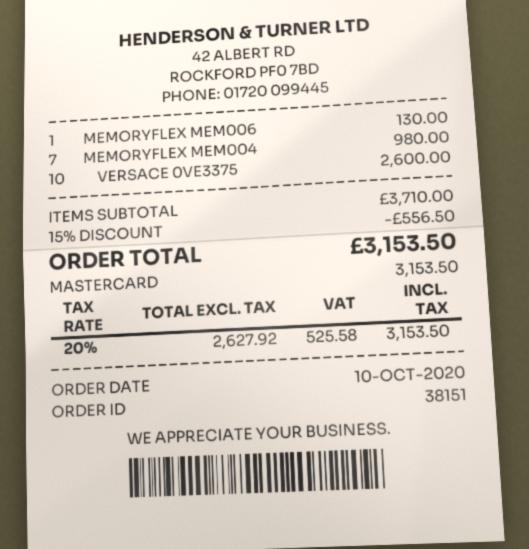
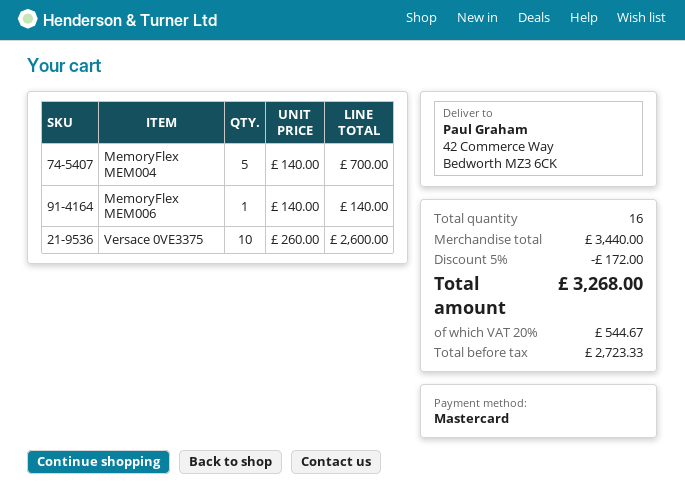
MEMORYFLEX MEM006: 1 for 130.00 -> 1 for 140.00
MEMORYFLEX MEM004: 7 for 980.00 -> 5 for 700.00
subtotal: 3710.00 -> 3440.00
discount: 15% = 556.50 -> 5% = 172.00
net: 2627.92 -> 2723.33
tax: 20% = 525.58 -> 20% = 544.67
total: 3153.50 -> 3268.00

